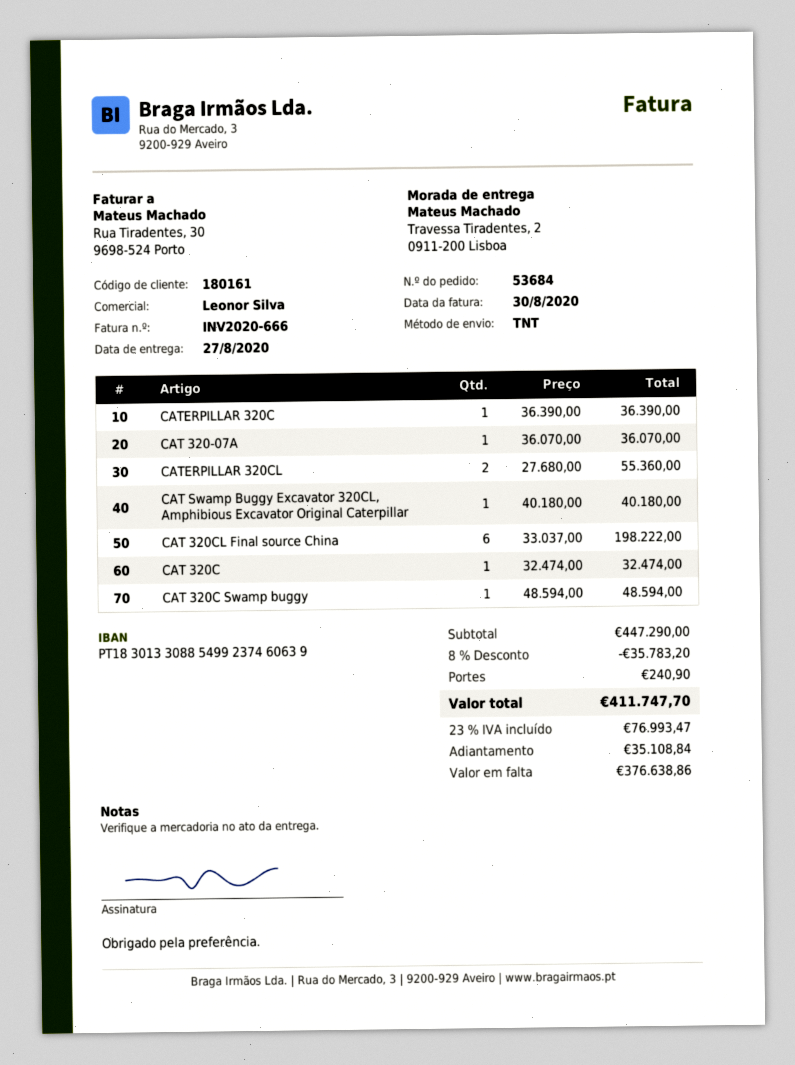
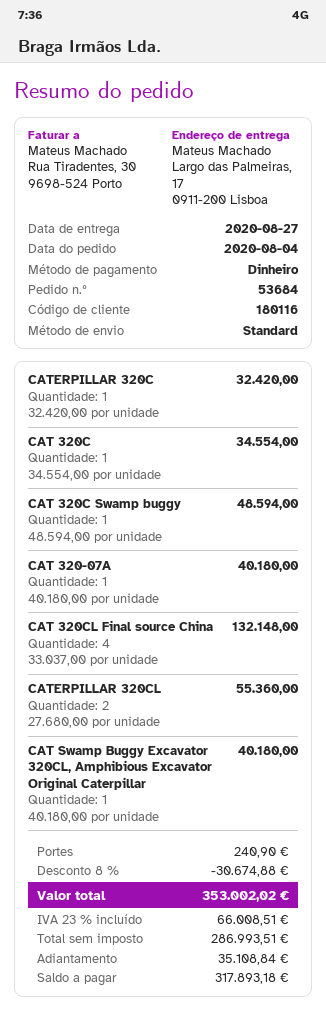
customer number: 180161 -> 180116
shipping method: TNT -> standard
ship to: Travessa Tiradentes, 2, 0911-200 Lisboa -> Largo das Palmeiras, 17, 0911-200 Lisboa
CATERPILLAR 320C: 1 x 36390.00 = 36390.00 -> 1 x 32420.00 = 32420.00
CAT 320-07A: 1 x 36070.00 = 36070.00 -> 1 x 40180.00 = 40180.00
CAT 320CL Final source China: 6 x 33037.00 = 198222.00 -> 4 x 33037.00 = 132148.00
CAT 320C: 1 x 32474.00 = 32474.00 -> 1 x 34554.00 = 34554.00
discount: 8% = 35783.20 -> 8% = 30674.88
tax: 23% = 76993.47 -> 23% = 66008.51
total: 411747.70 -> 353002.02
balance: 376638.86 -> 317893.18

